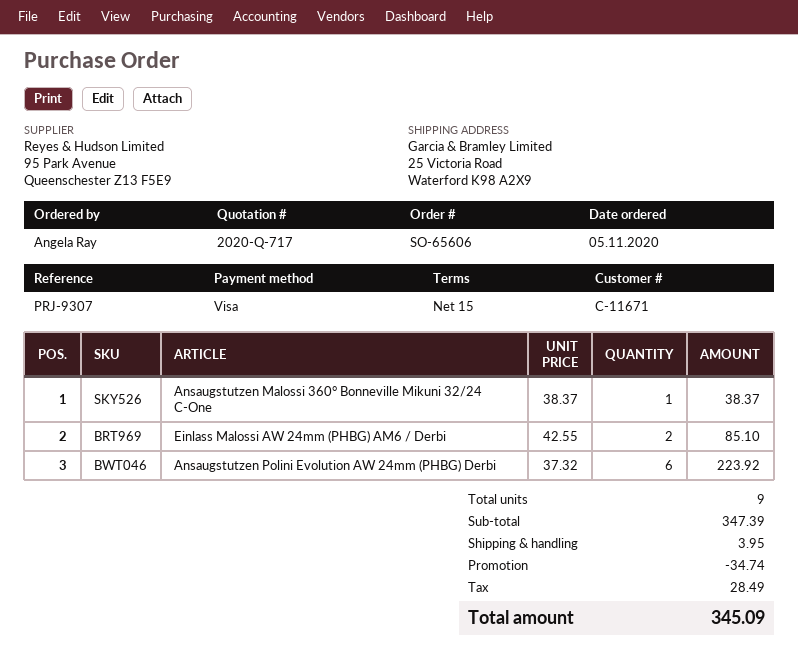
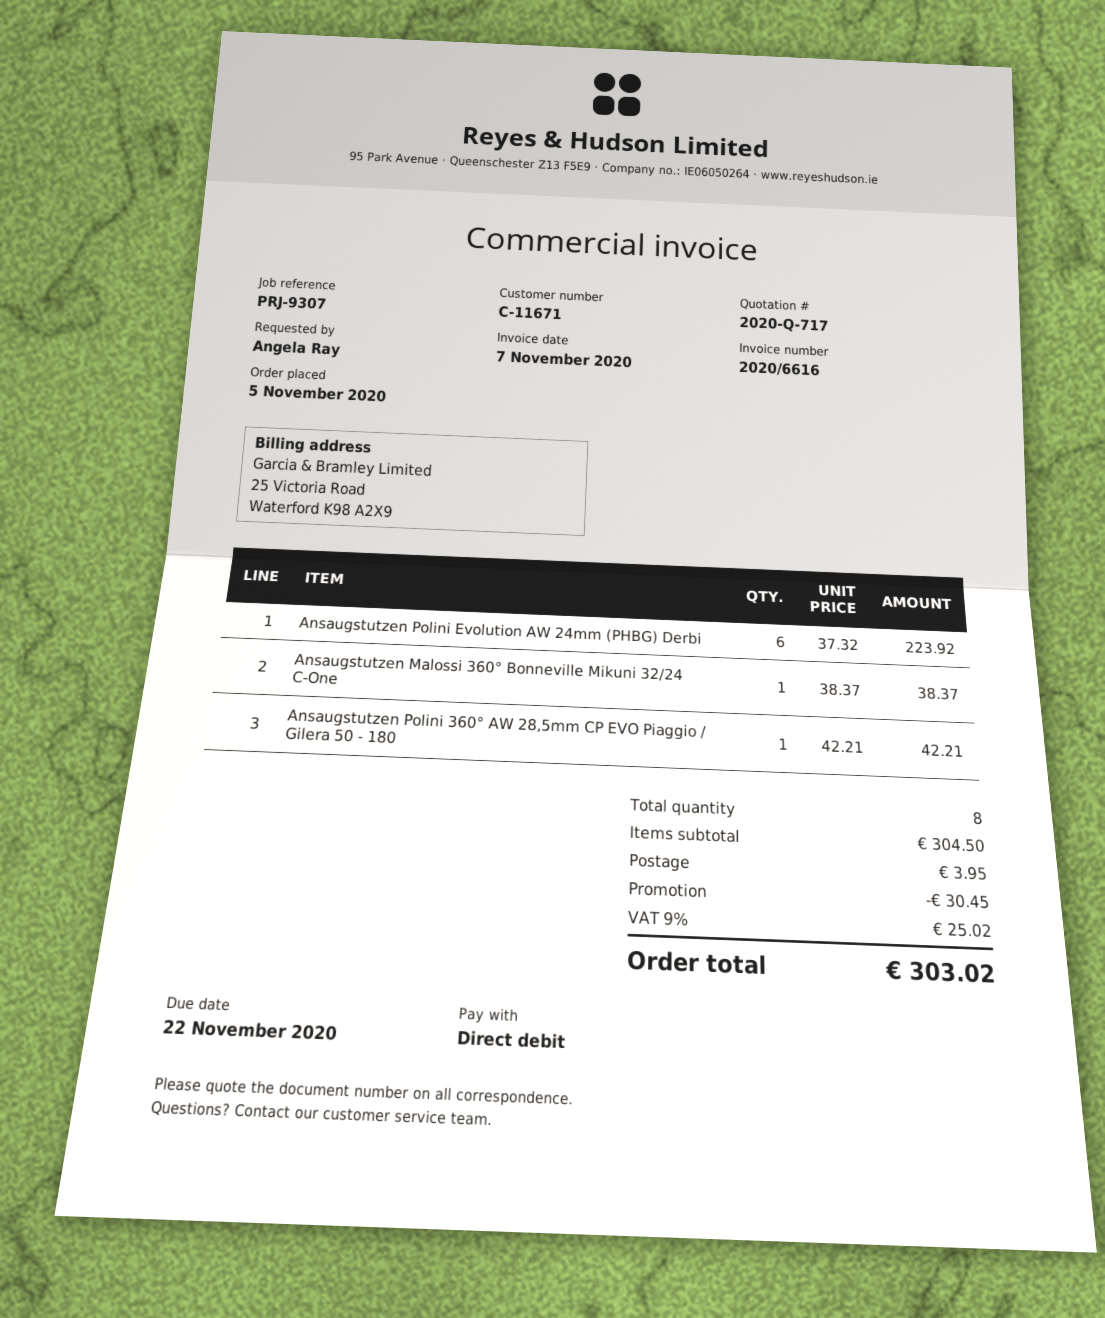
payment method: Visa -> direct debit
Einlass Malossi AW 24mm (PHBG) AM6 / Derbi: 2 x 42.55 = 85.10 -> none
Ansaugstutzen Polini 360° AW 28,5mm CP EVO Piaggio / Gilera 50 - 180: none -> 1 x 42.21 = 42.21
total quantity: 9 -> 8
subtotal: 347.39 -> 304.50
discount: 34.74 -> 30.45
tax: 28.49 -> 25.02
total: 345.09 -> 303.02

